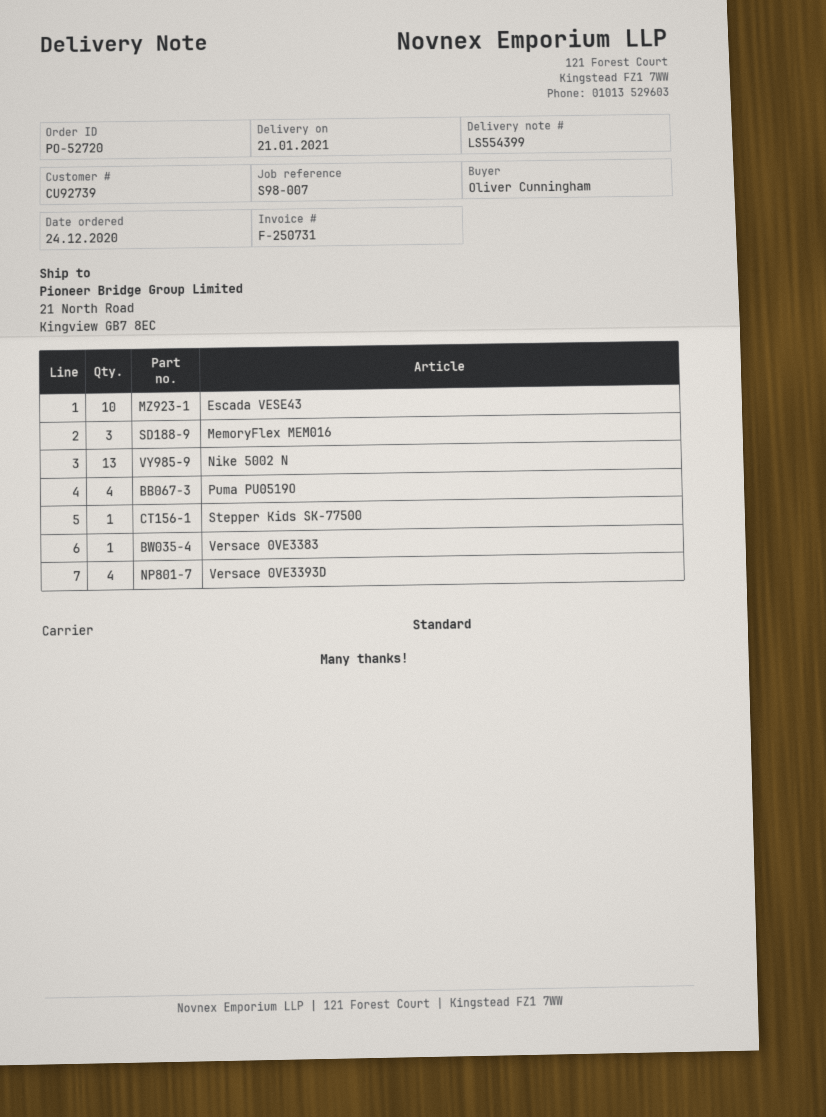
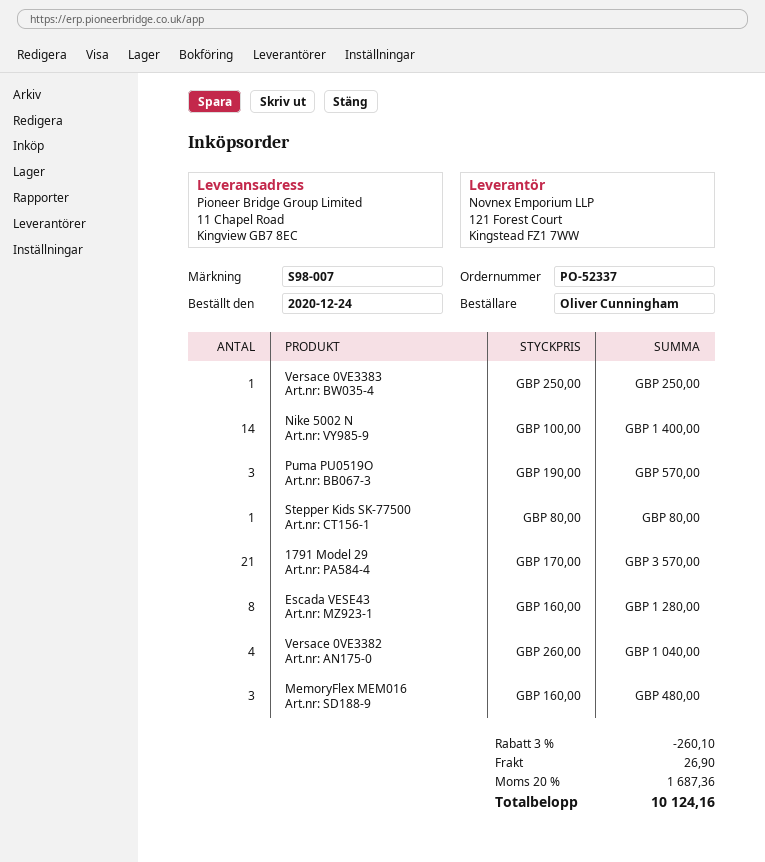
order number: PO-52720 -> PO-52337
ship to: 21 North Road, Kingview GB7 8EC -> 11 Chapel Road, Kingview GB7 8EC
Escada VESE43: 10 -> 8
Nike 5002 N: 13 -> 14
Puma PU0519O: 4 -> 3
Versace 0VE3393D: 4 -> none
1791 Model 29: none -> 21
Versace 0VE3382: none -> 4

